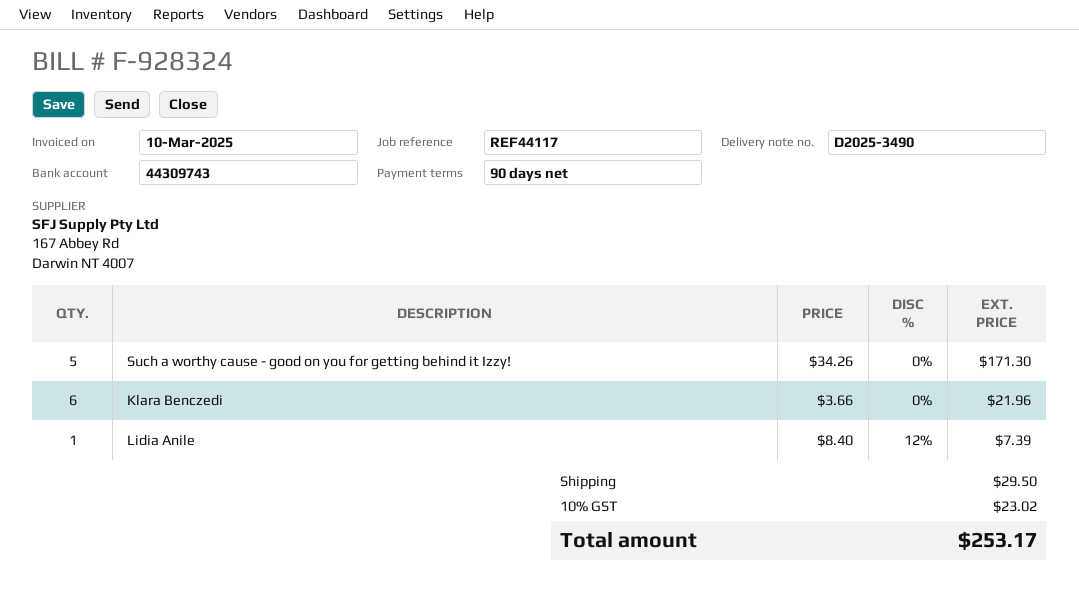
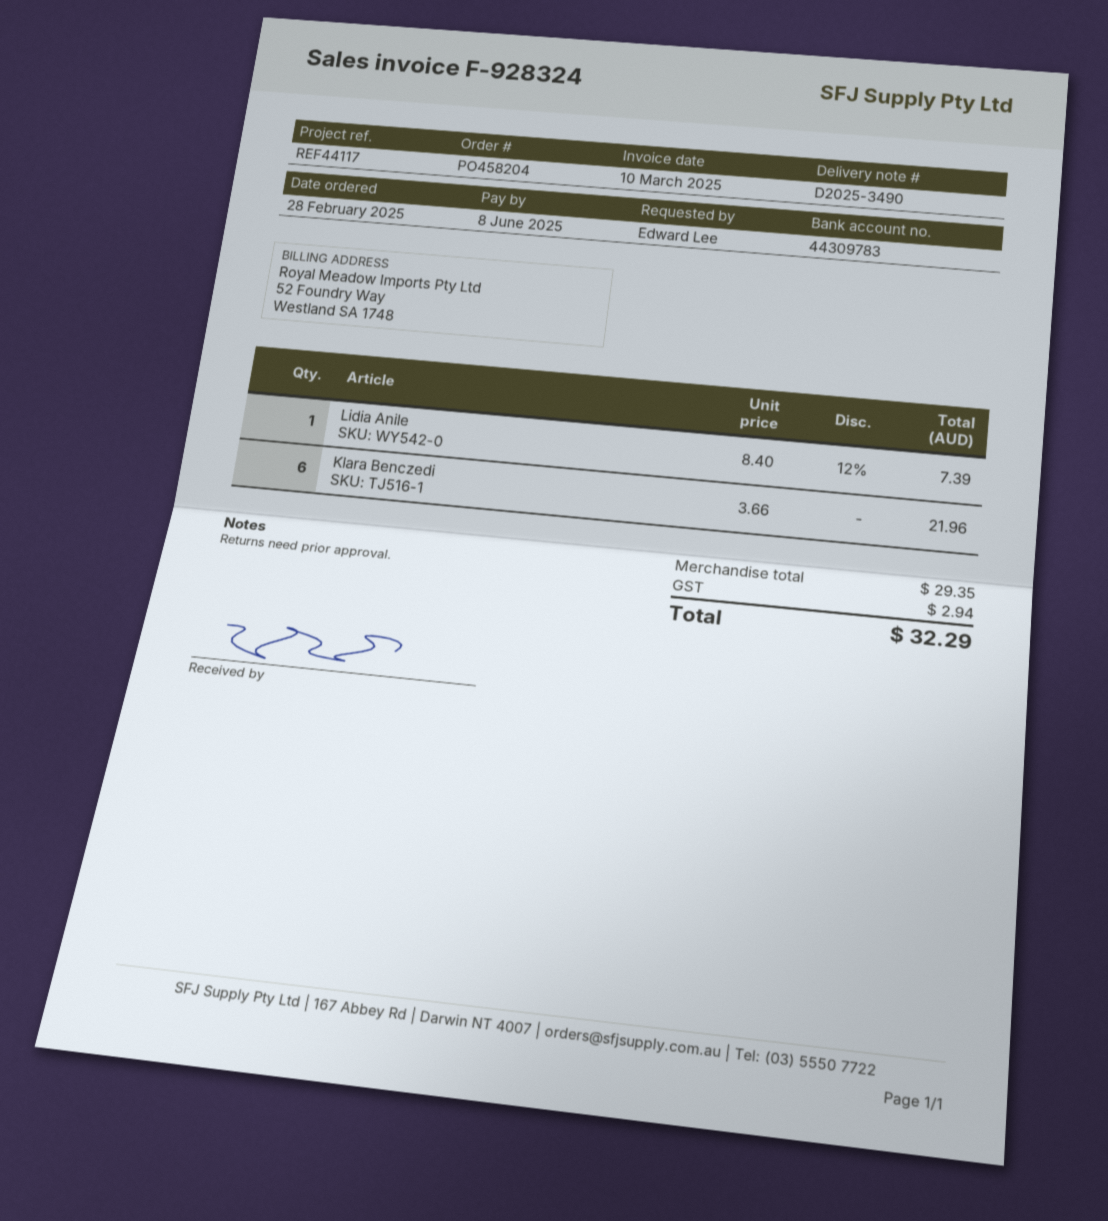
bank account: 44309743 -> 44309783
Such a worthy cause - good on you for getting behind it Izzy!: 5 x 34.26 = 171.30 -> none
shipping: 29.50 -> none
tax: 23.02 -> 2.94
total: 253.17 -> 32.29

